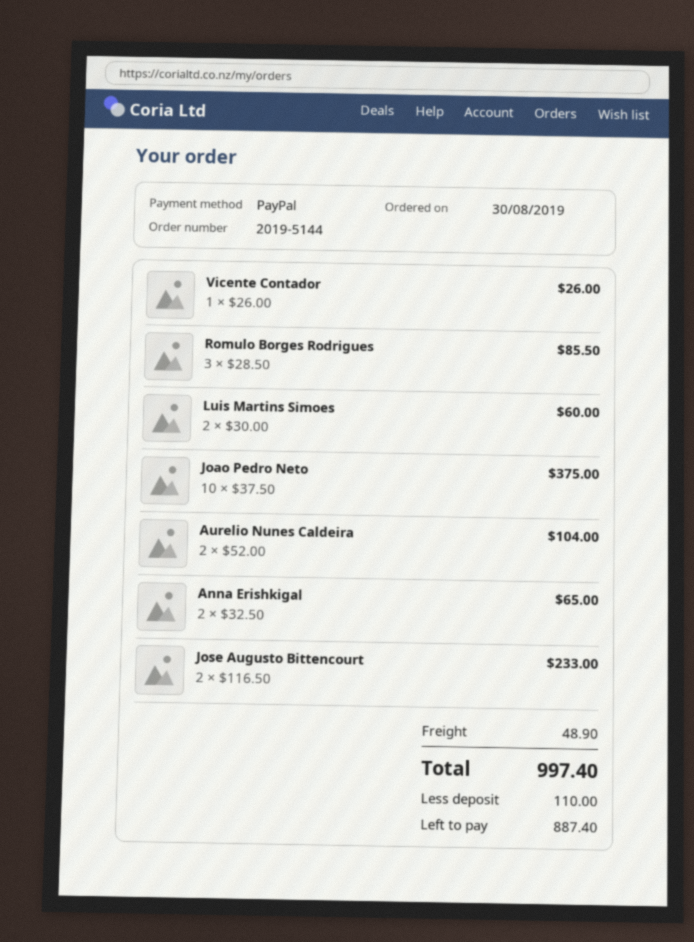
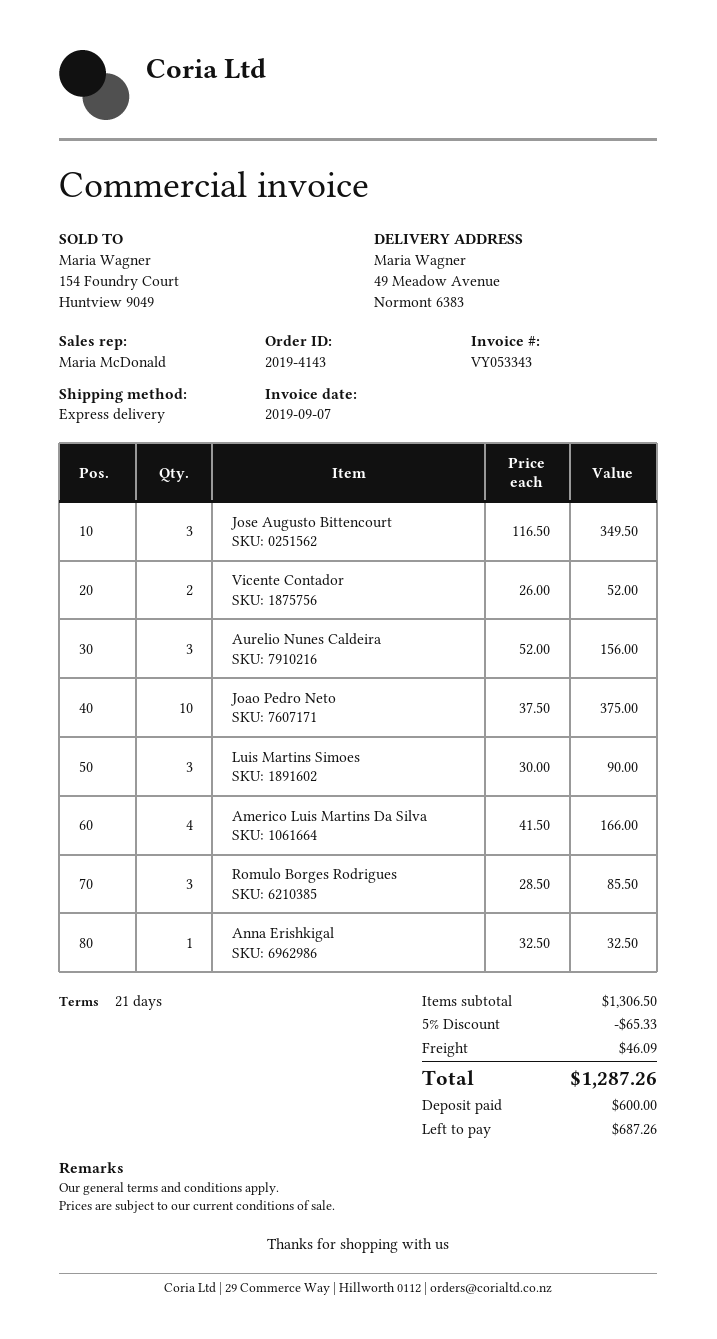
order number: 2019-5144 -> 2019-4143
Vicente Contador: 1 x 26.00 = 26.00 -> 2 x 26.00 = 52.00
Luis Martins Simoes: 2 x 30.00 = 60.00 -> 3 x 30.00 = 90.00
Aurelio Nunes Caldeira: 2 x 52.00 = 104.00 -> 3 x 52.00 = 156.00
Anna Erishkigal: 2 x 32.50 = 65.00 -> 1 x 32.50 = 32.50
Jose Augusto Bittencourt: 2 x 116.50 = 233.00 -> 3 x 116.50 = 349.50
Americo Luis Martins Da Silva: none -> 4 x 41.50 = 166.00
discount: none -> 5% = 65.33
shipping: 48.90 -> 46.09
total: 997.40 -> 1287.26
deposit: 110.00 -> 600.00
balance: 887.40 -> 687.26

